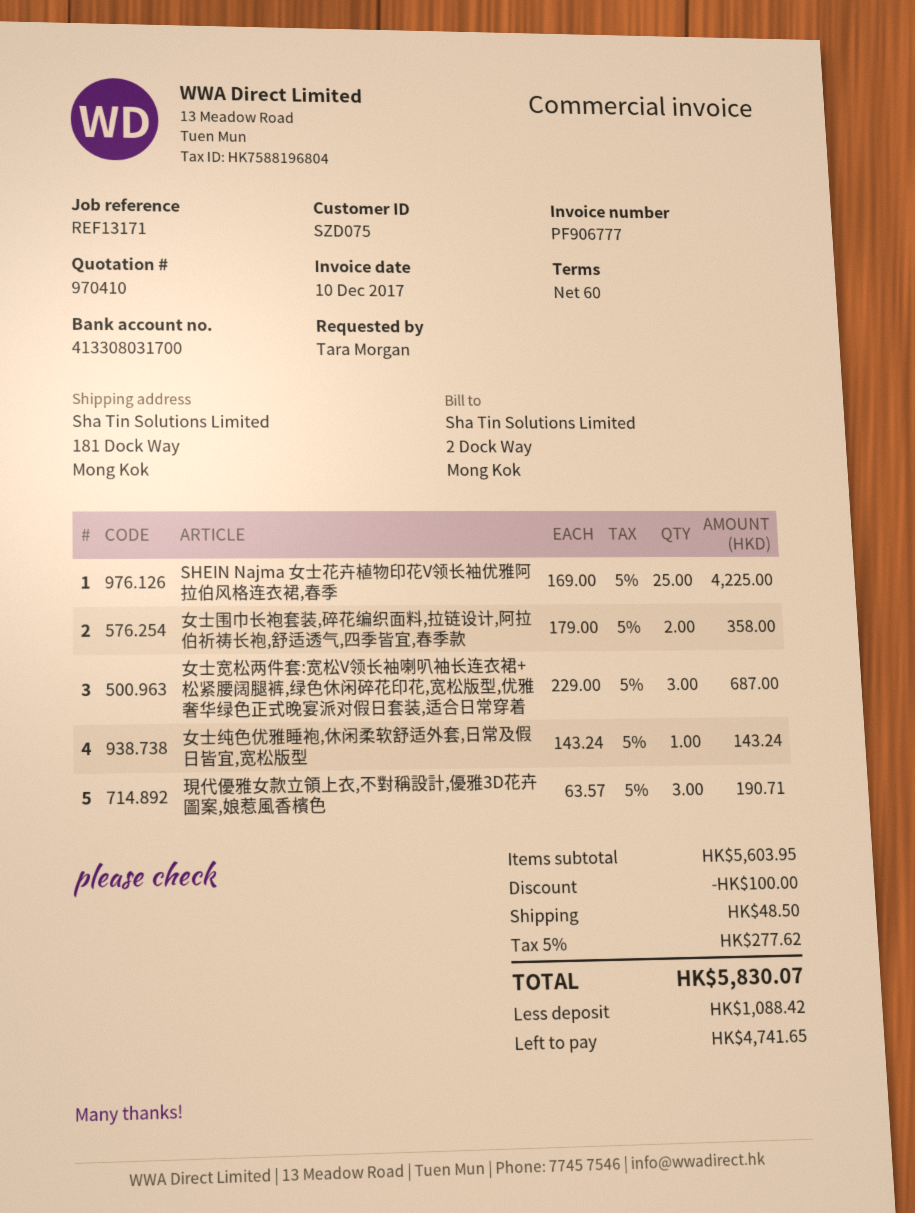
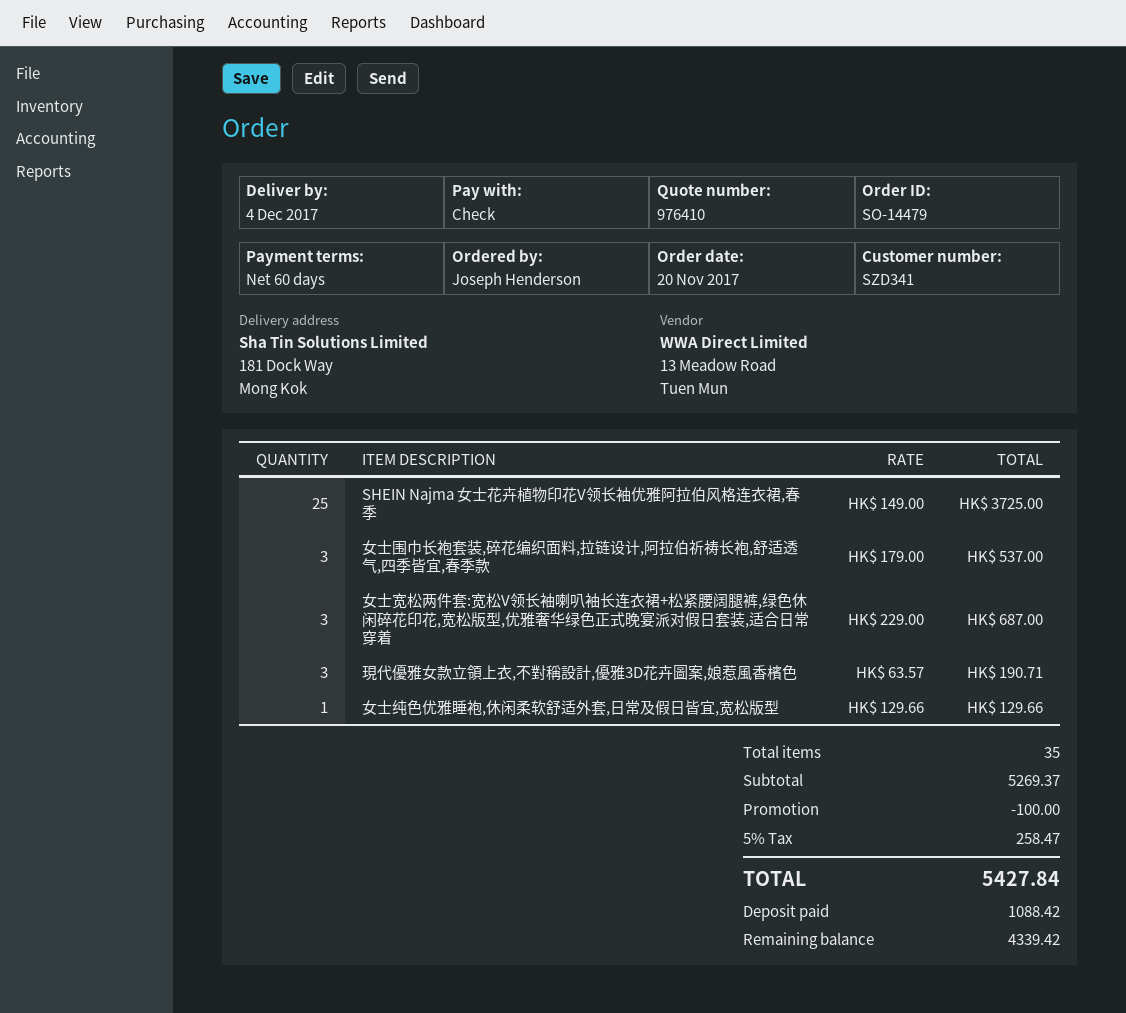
quote number: 970410 -> 976410
customer number: SZD075 -> SZD341
ordered by: Tara Morgan -> Joseph Henderson
SHEIN Najma 女士花卉植物印花V领长袖优雅阿拉伯风格连衣裙,春季: 25 x 169.00 = 4225.00 -> 25 x 149.00 = 3725.00
女士围巾长袍套装,碎花编织面料,拉链设计,阿拉伯祈祷长袍,舒适透气,四季皆宜,春季款: 2 x 179.00 = 358.00 -> 3 x 179.00 = 537.00
女士纯色优雅睡袍,休闲柔软舒适外套,日常及假日皆宜,宽松版型: 1 x 143.24 = 143.24 -> 1 x 129.66 = 129.66
subtotal: 5603.95 -> 5269.37
shipping: 48.50 -> none
tax: 5% = 277.62 -> 5% = 258.47
total: 5830.07 -> 5427.84
balance: 4741.65 -> 4339.42

